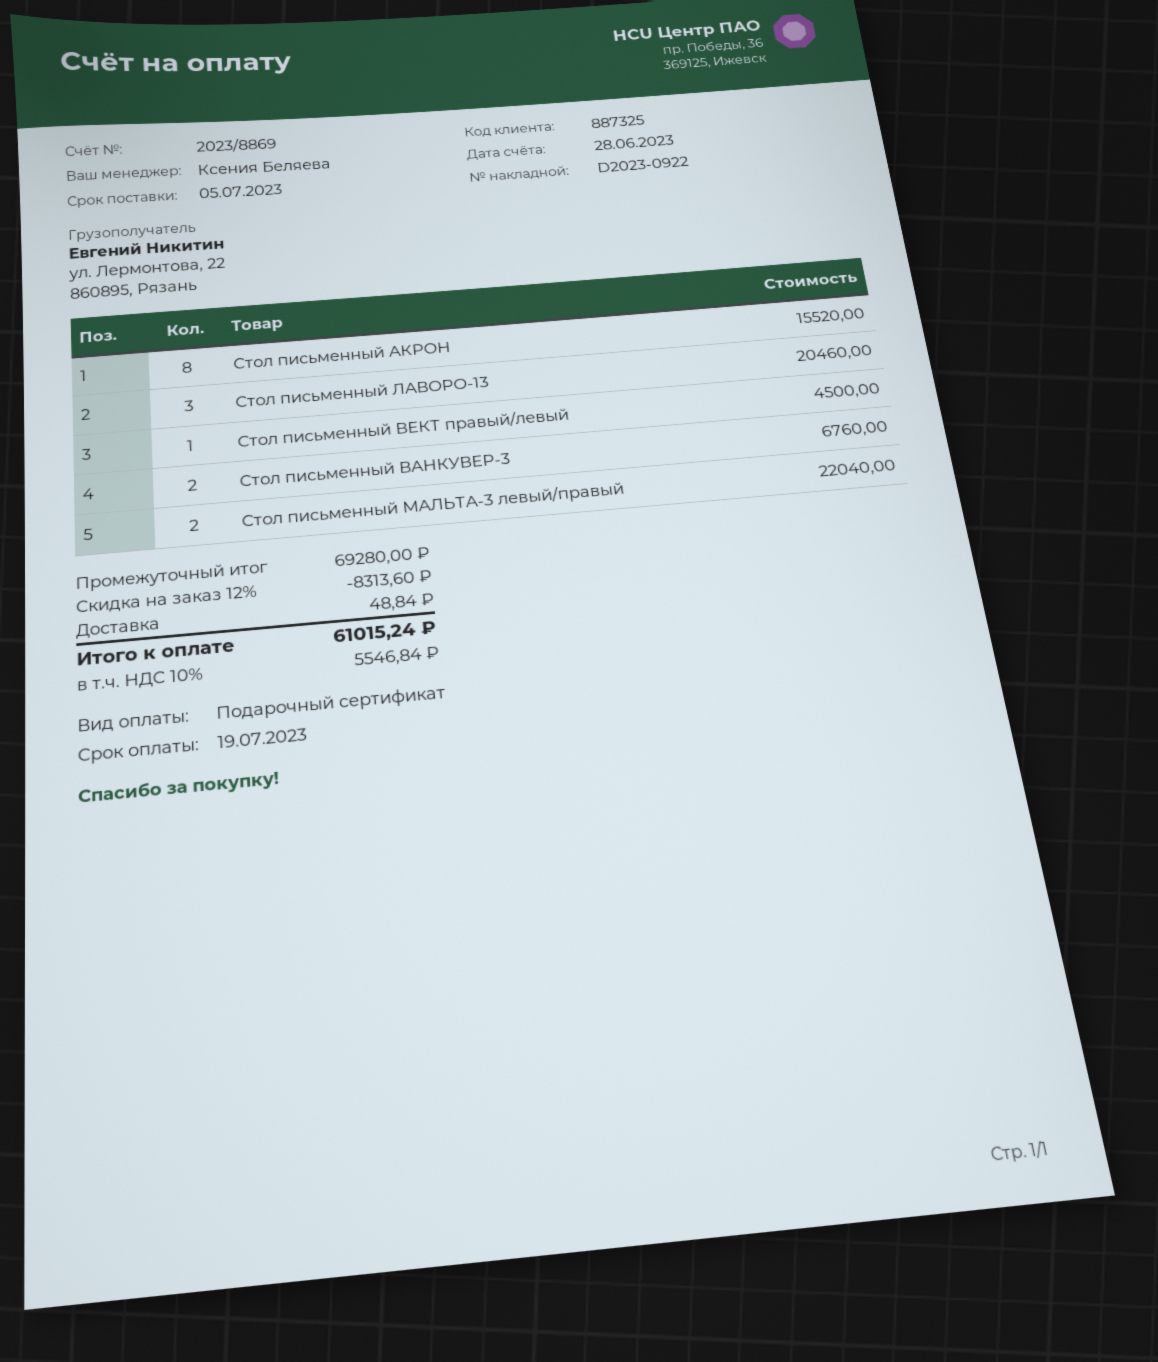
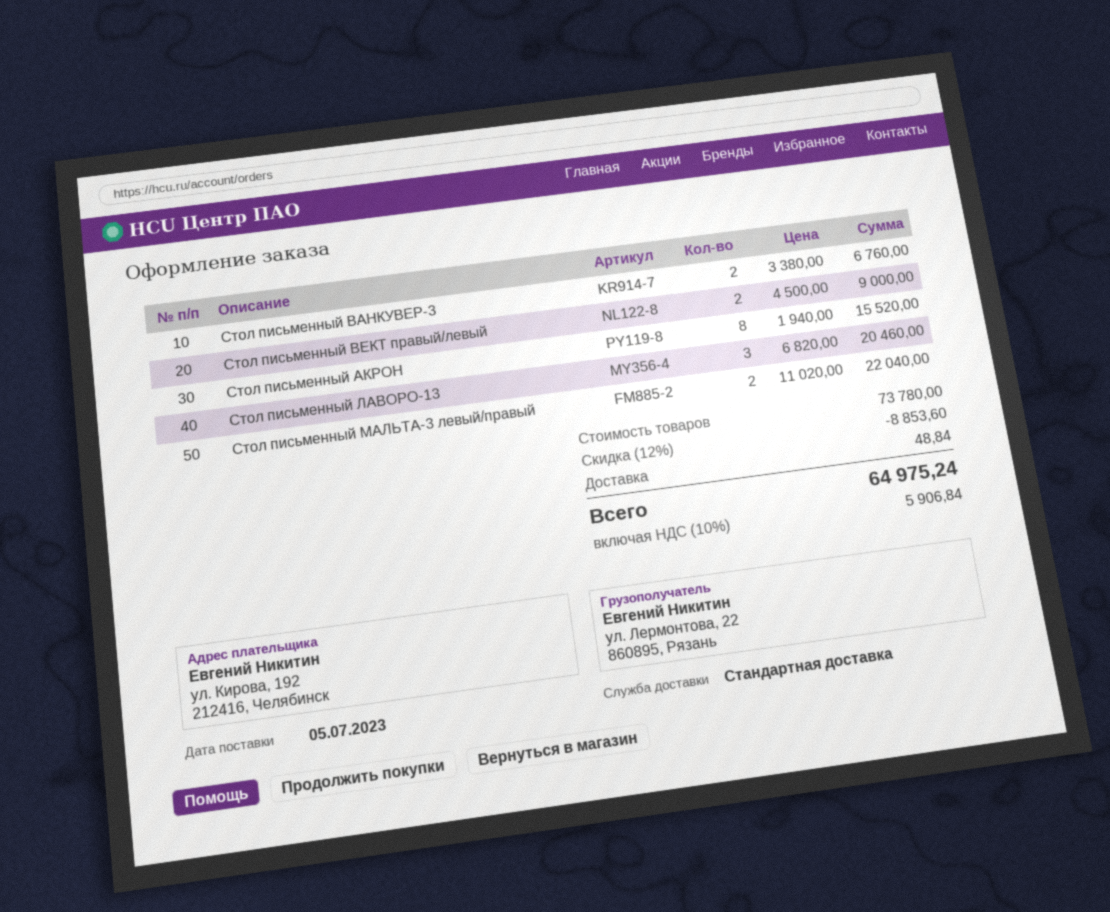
Стол письменный ВЕКТ правый/левый: 1 for 4500.00 -> 2 for 9000.00
subtotal: 69280.00 -> 73780.00
discount: 12% = 8313.60 -> 12% = 8853.60
tax: 10% = 5546.84 -> 10% = 5906.84
total: 61015.24 -> 64975.24

